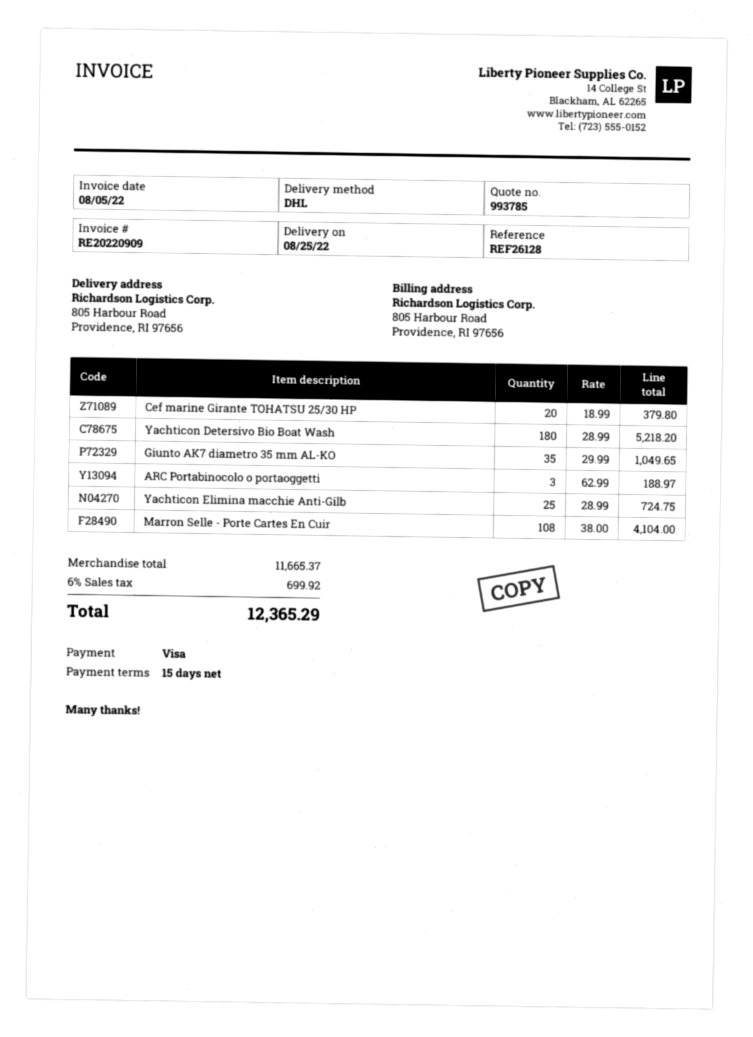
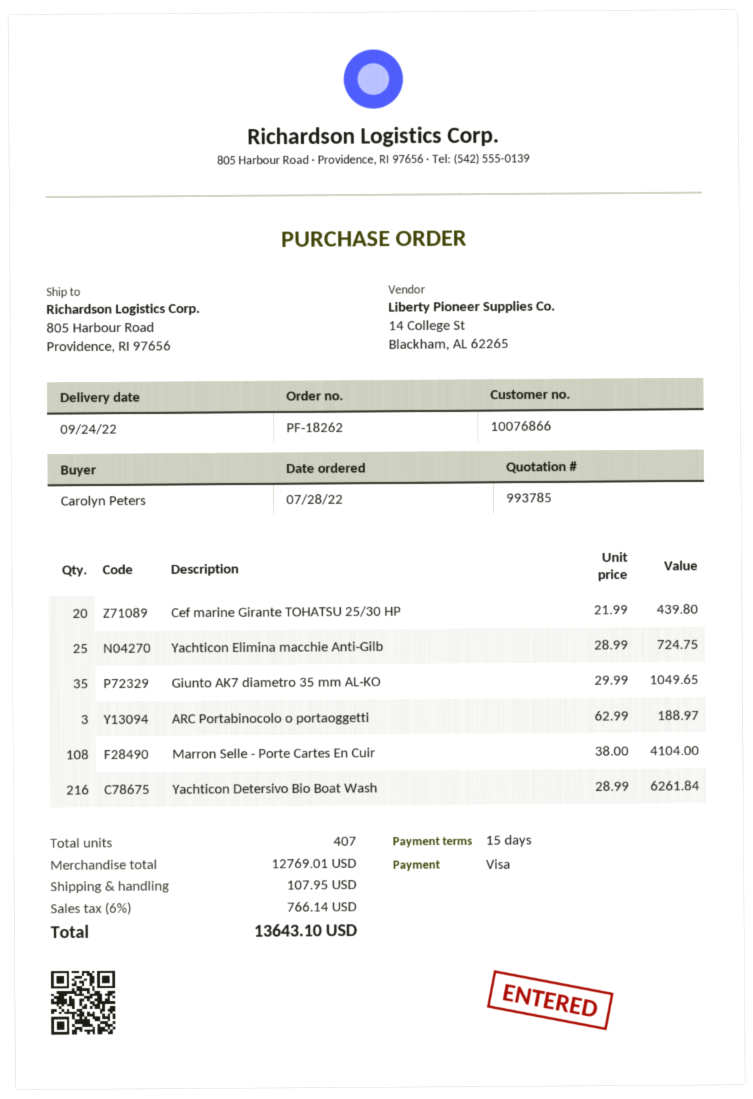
delivery date: 2022-08-25 -> 2022-09-24
Cef marine Girante TOHATSU 25/30 HP: 20 x 18.99 = 379.80 -> 20 x 21.99 = 439.80
Yachticon Detersivo Bio Boat Wash: 180 x 28.99 = 5218.20 -> 216 x 28.99 = 6261.84
subtotal: 11665.37 -> 12769.01
shipping: none -> 107.95
tax: 6% = 699.92 -> 6% = 766.14
total: 12365.29 -> 13643.10

